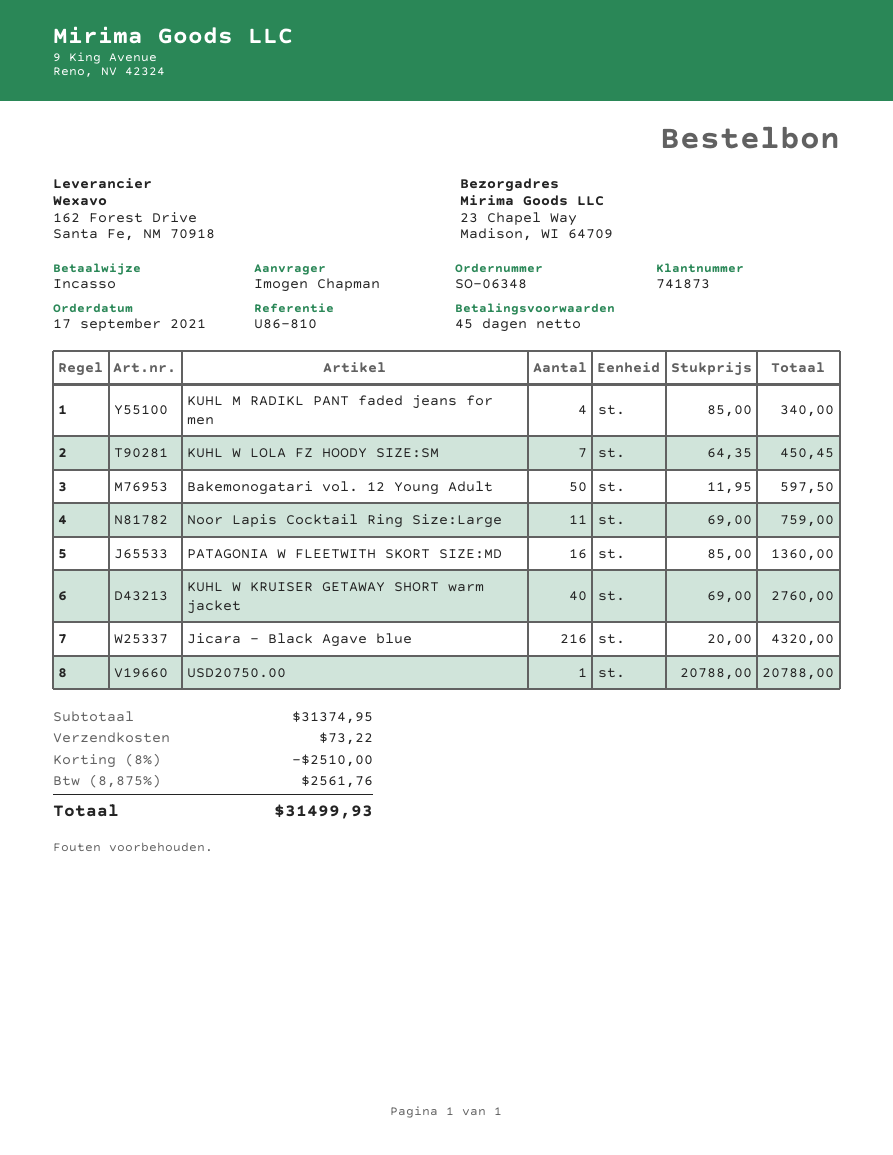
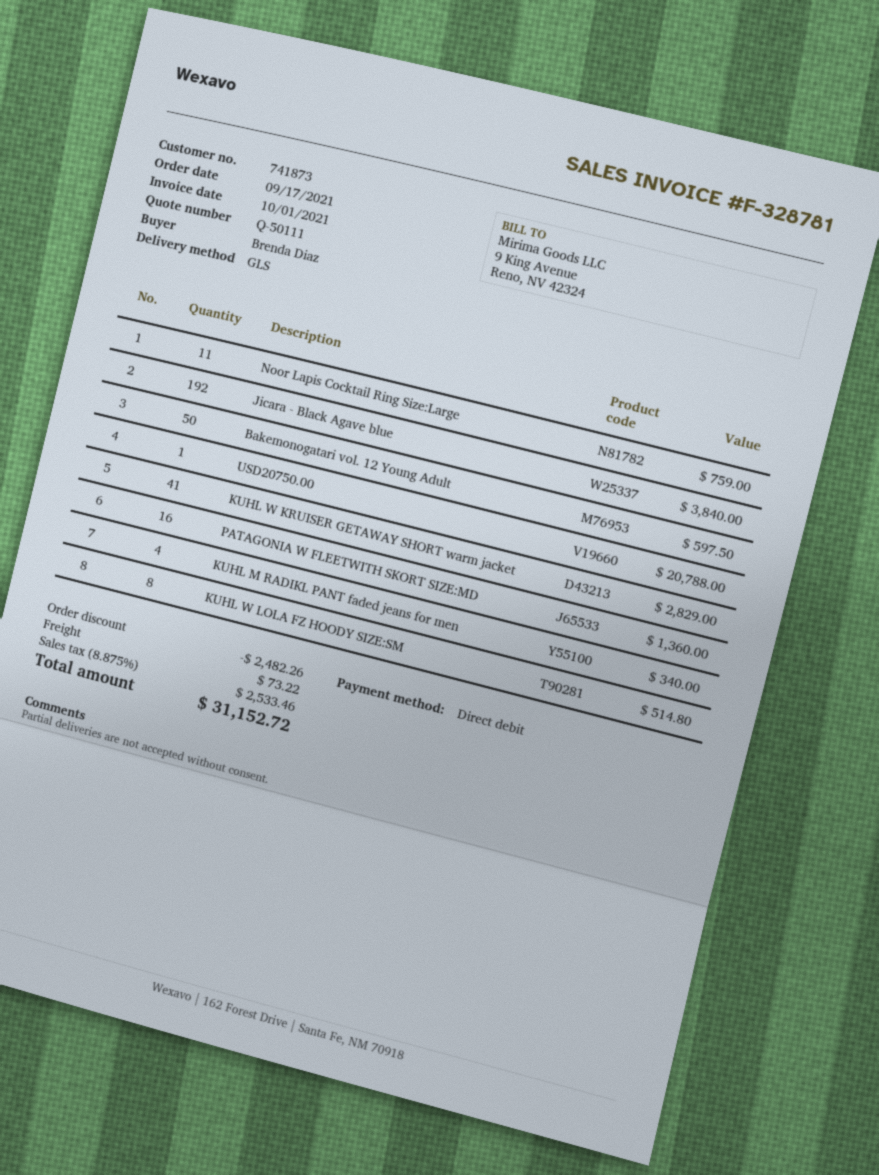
ordered by: Imogen Chapman -> Brenda Diaz
KUHL W LOLA FZ HOODY SIZE:SM: 7 for 450.45 -> 8 for 514.80
KUHL W KRUISER GETAWAY SHORT warm jacket: 40 for 2760.00 -> 41 for 2829.00
Jicara - Black Agave blue: 216 for 4320.00 -> 192 for 3840.00
discount: 2510.00 -> 2482.26
tax: 8.875% = 2561.76 -> 8.875% = 2533.46
total: 31499.93 -> 31152.72

